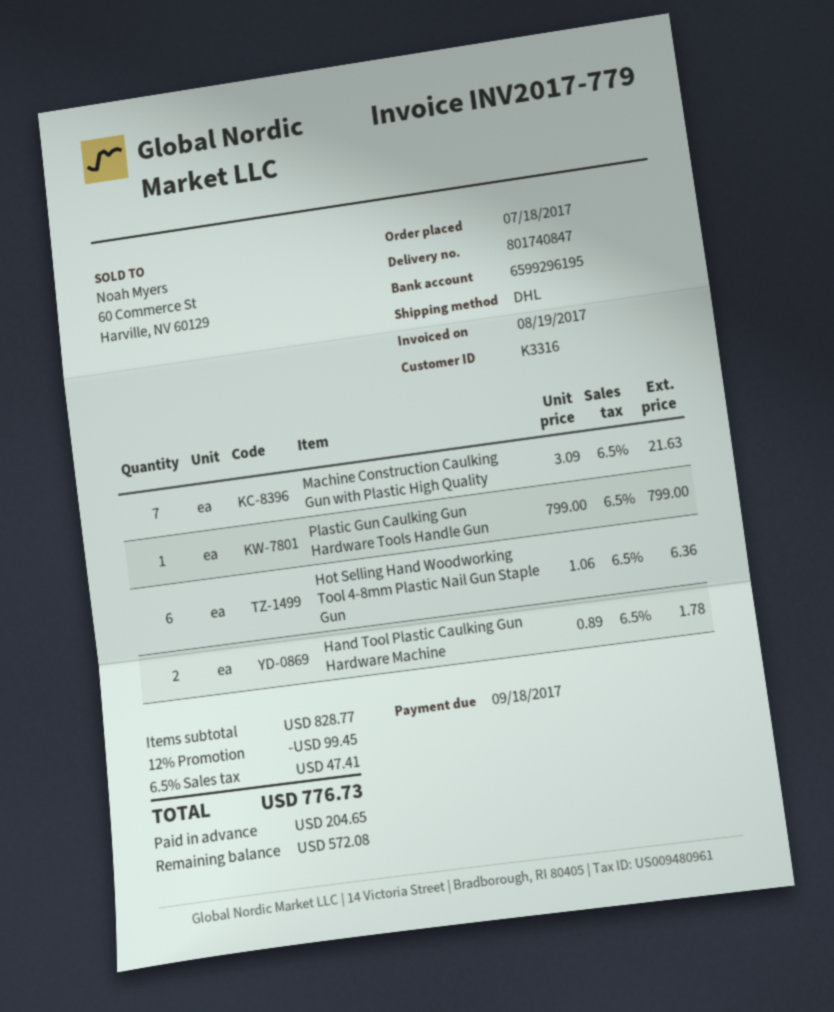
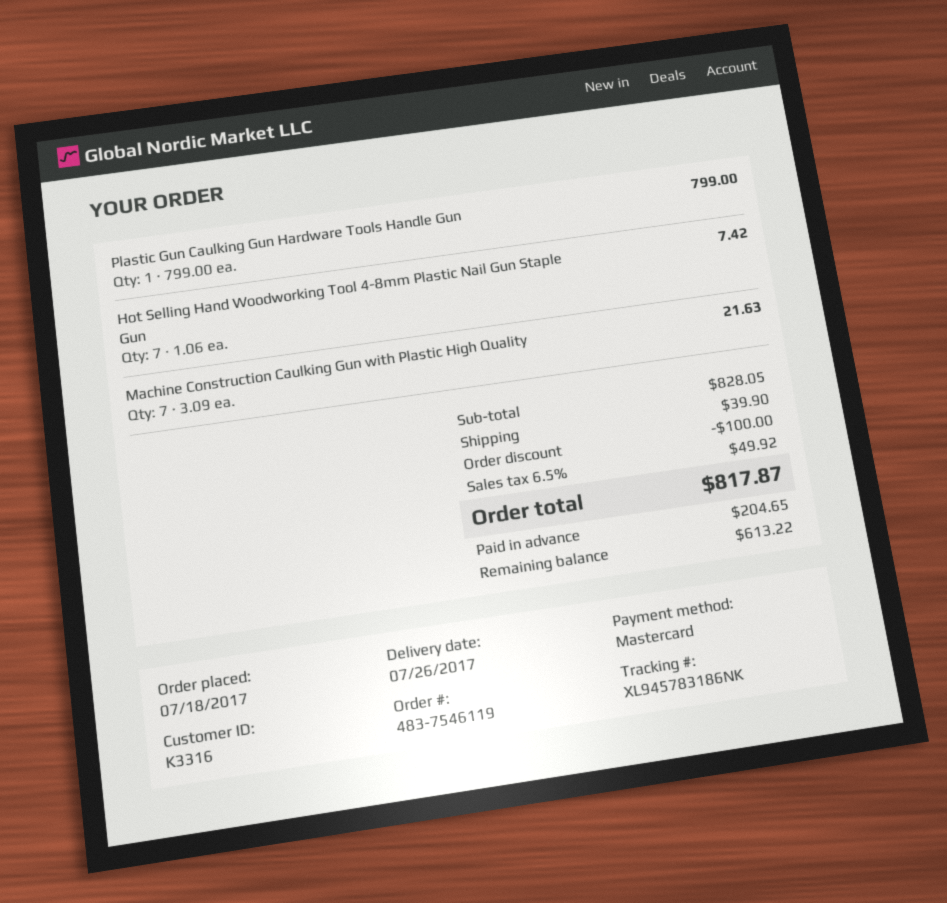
Hot Selling Hand Woodworking Tool 4-8mm Plastic Nail Gun Staple Gun: 6 x 1.06 = 6.36 -> 7 x 1.06 = 7.42
Hand Tool Plastic Caulking Gun Hardware Machine: 2 x 0.89 = 1.78 -> none
subtotal: 828.77 -> 828.05
discount: 99.45 -> 100.00
shipping: none -> 39.90
tax: 6.5% = 47.41 -> 6.5% = 49.92
total: 776.73 -> 817.87
balance: 572.08 -> 613.22

